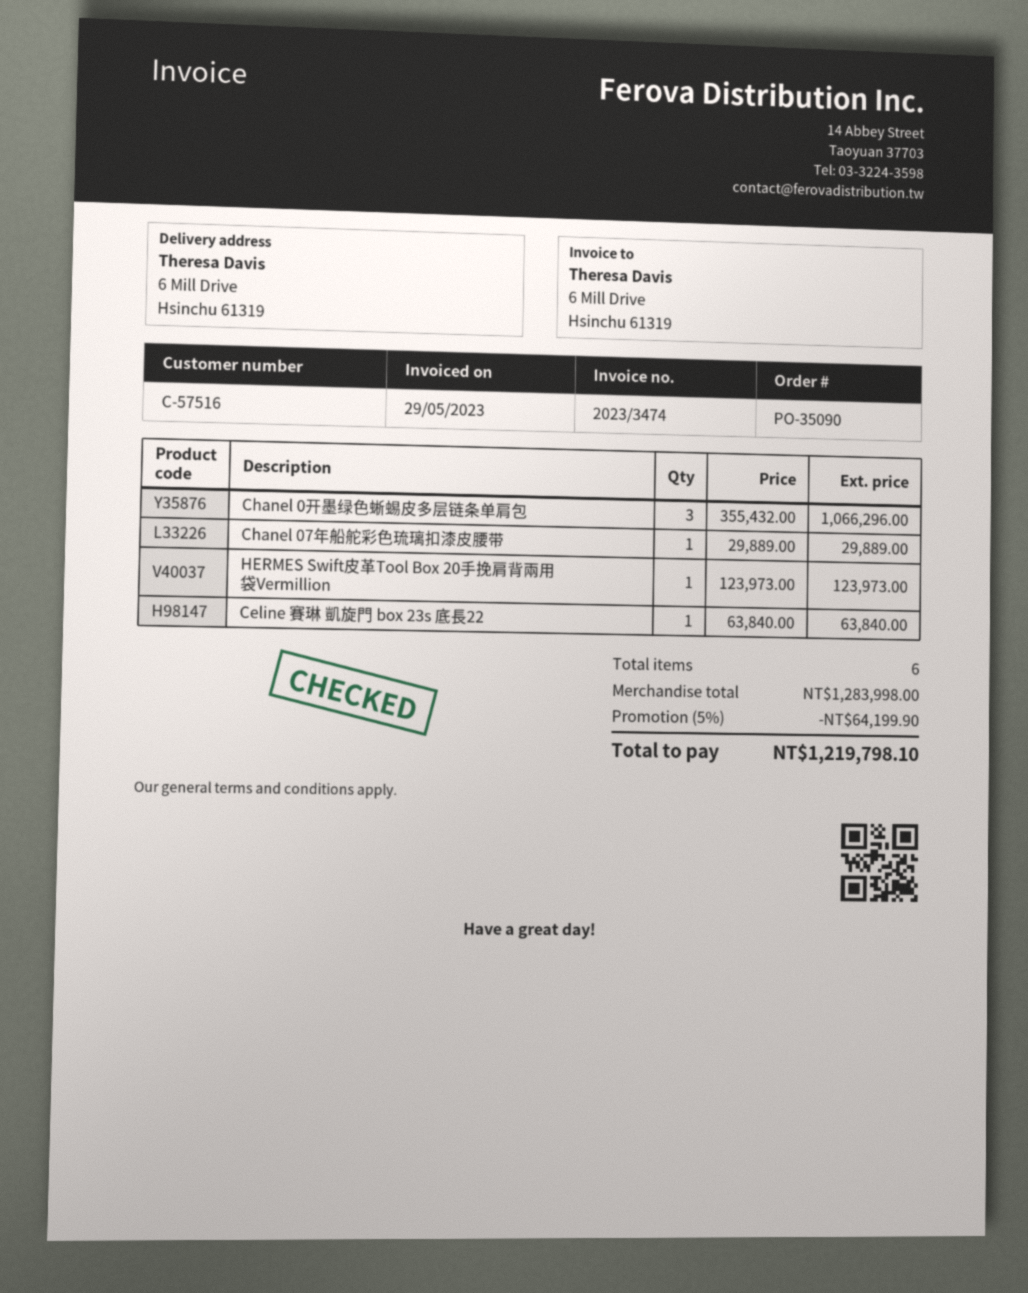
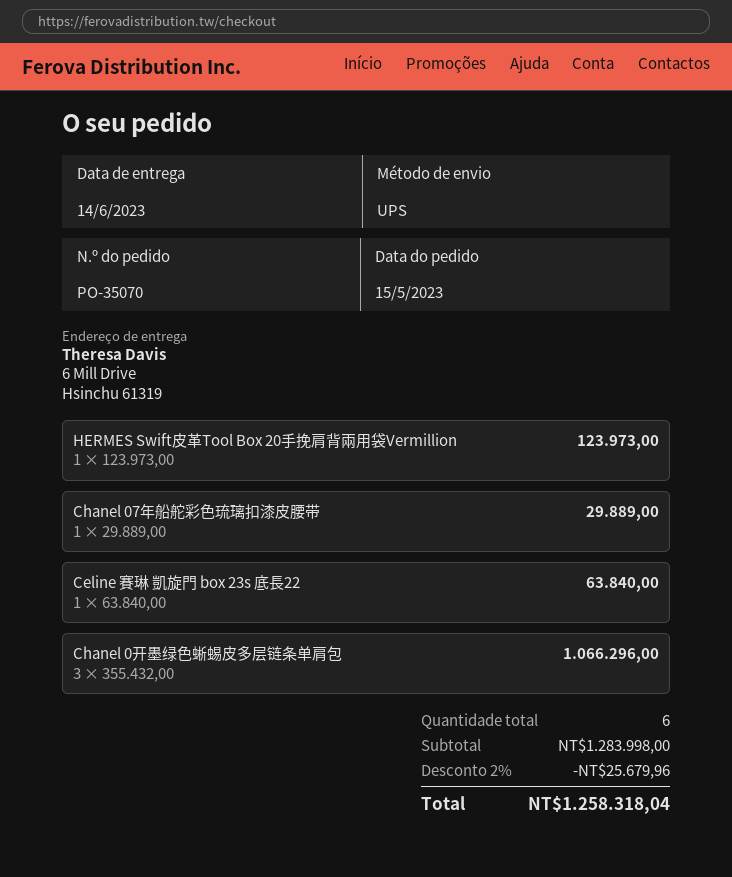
order number: PO-35090 -> PO-35070
discount: 5% = 64199.90 -> 2% = 25679.96
total: 1219798.10 -> 1258318.04

